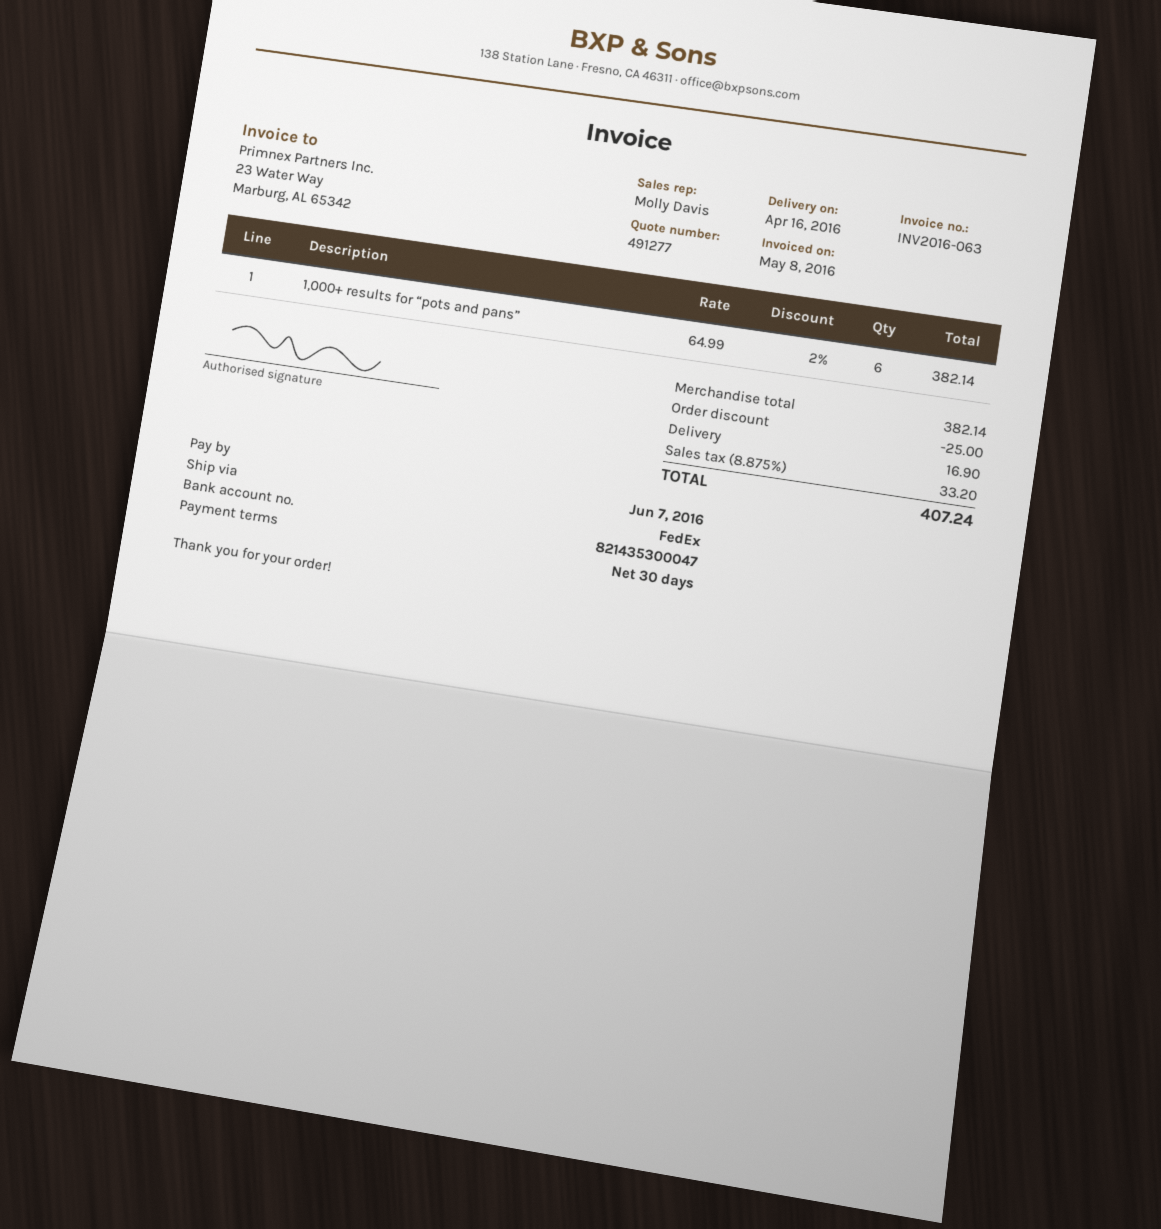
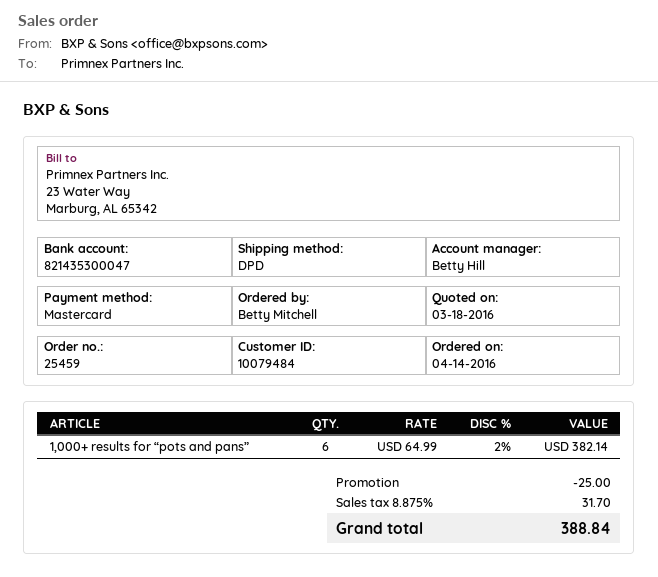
sales rep: Molly Davis -> Betty Hill
shipping method: FedEx -> DPD
shipping: 16.90 -> none
tax: 8.875% = 33.20 -> 8.875% = 31.70
total: 407.24 -> 388.84

